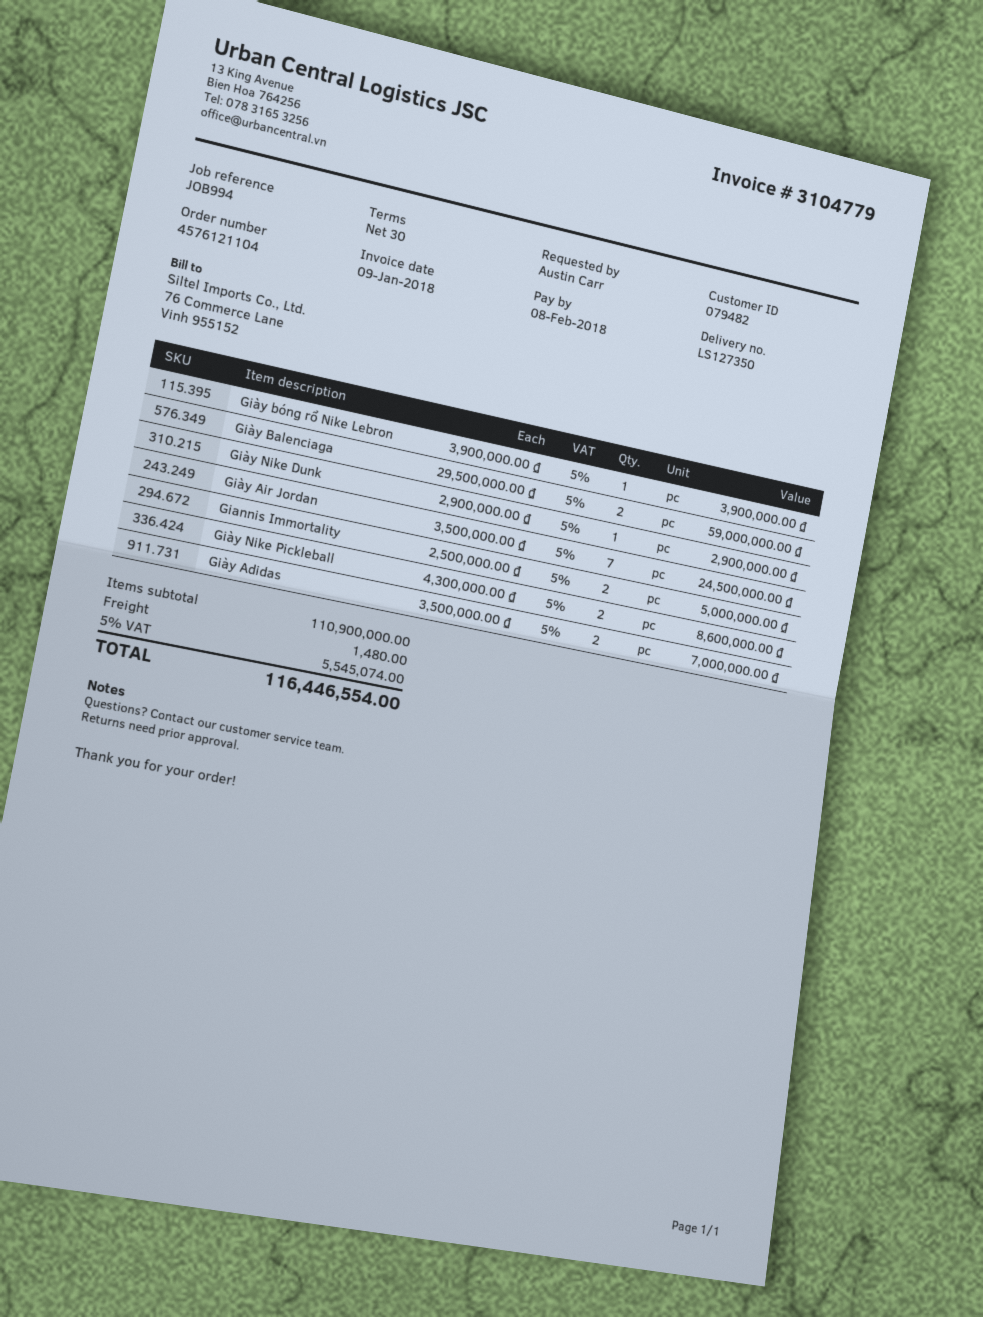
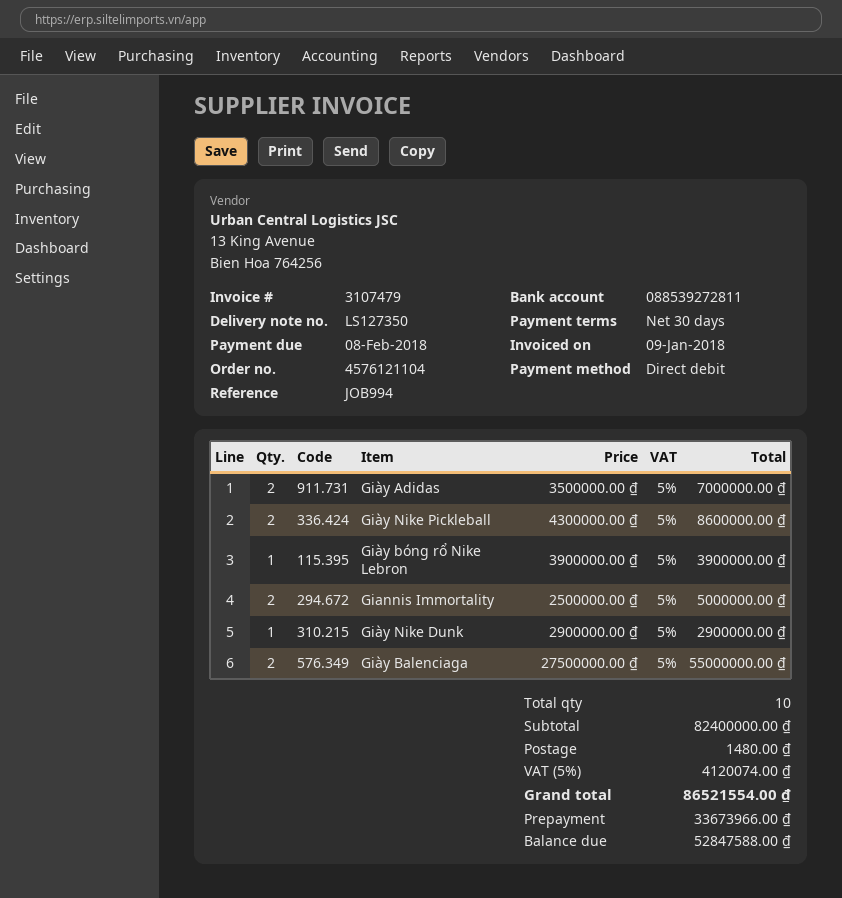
invoice number: 3104779 -> 3107479
Giày Balenciaga: 2 x 29500000.00 = 59000000.00 -> 2 x 27500000.00 = 55000000.00
Giày Air Jordan: 7 x 3500000.00 = 24500000.00 -> none
subtotal: 110900000.00 -> 82400000.00
tax: 5% = 5545074.00 -> 5% = 4120074.00
total: 116446554.00 -> 86521554.00

